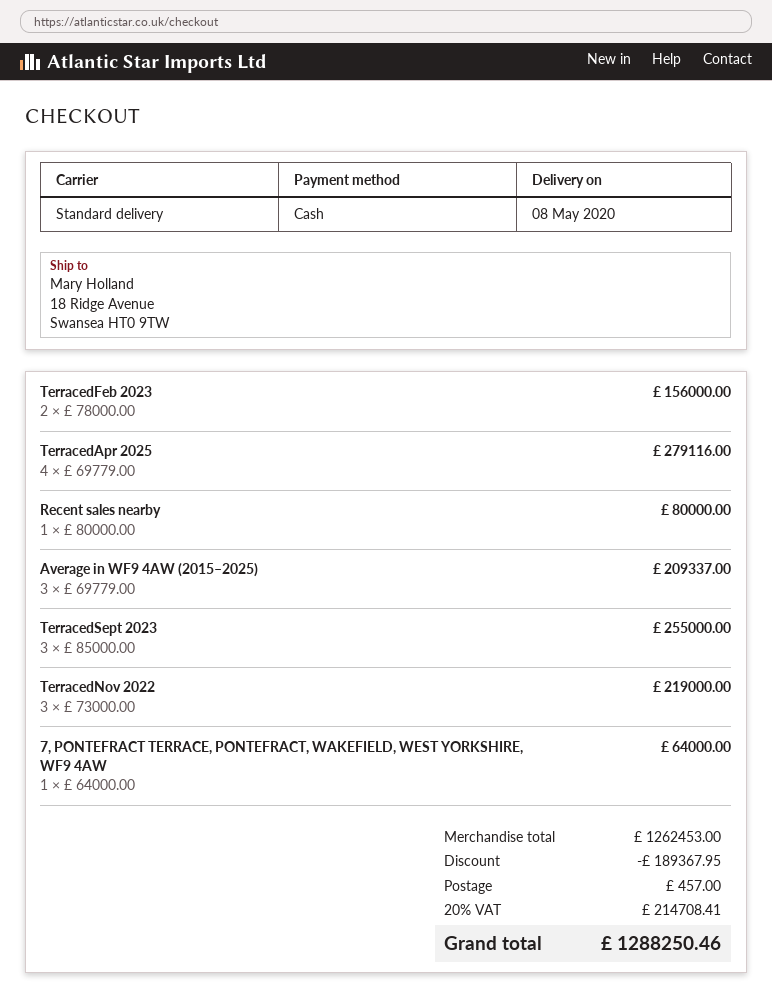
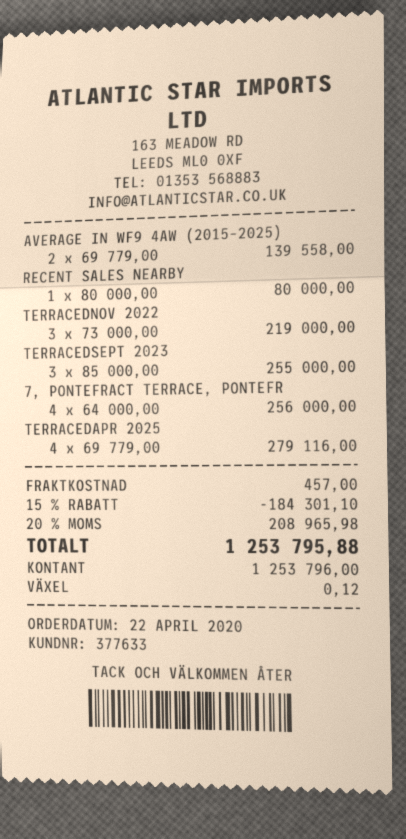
TerracedFeb 2023: 2 x 78000.00 = 156000.00 -> none
Average in WF9 4AW (2015–2025): 3 x 69779.00 = 209337.00 -> 2 x 69779.00 = 139558.00
7, PONTEFRACT TERRACE, PONTEFRACT, WAKEFIELD, WEST YORKSHIRE, WF9 4AW: 1 x 64000.00 = 64000.00 -> 4 x 64000.00 = 256000.00
discount: 189367.95 -> 184301.10
tax: 20% = 214708.41 -> 20% = 208965.98
total: 1288250.46 -> 1253795.88

